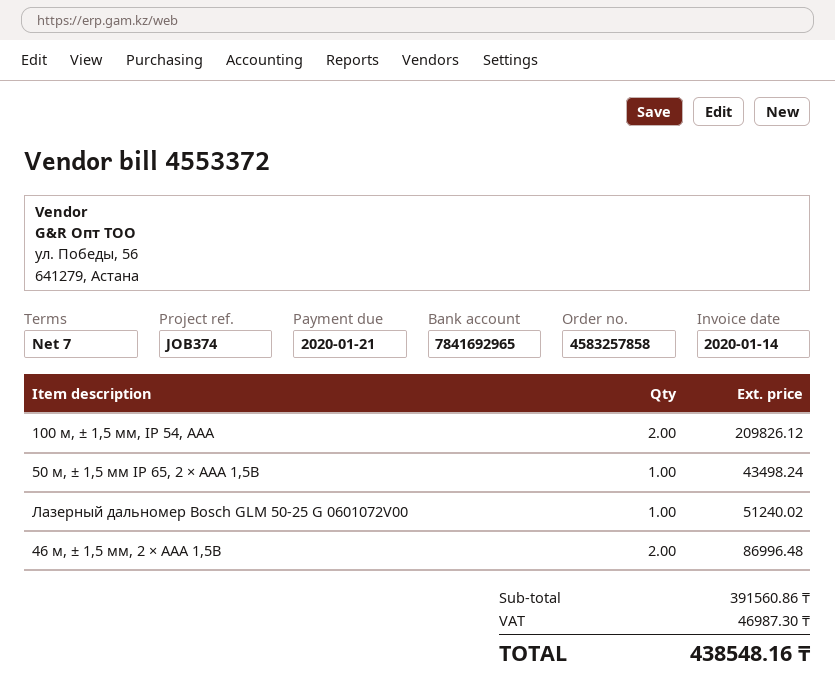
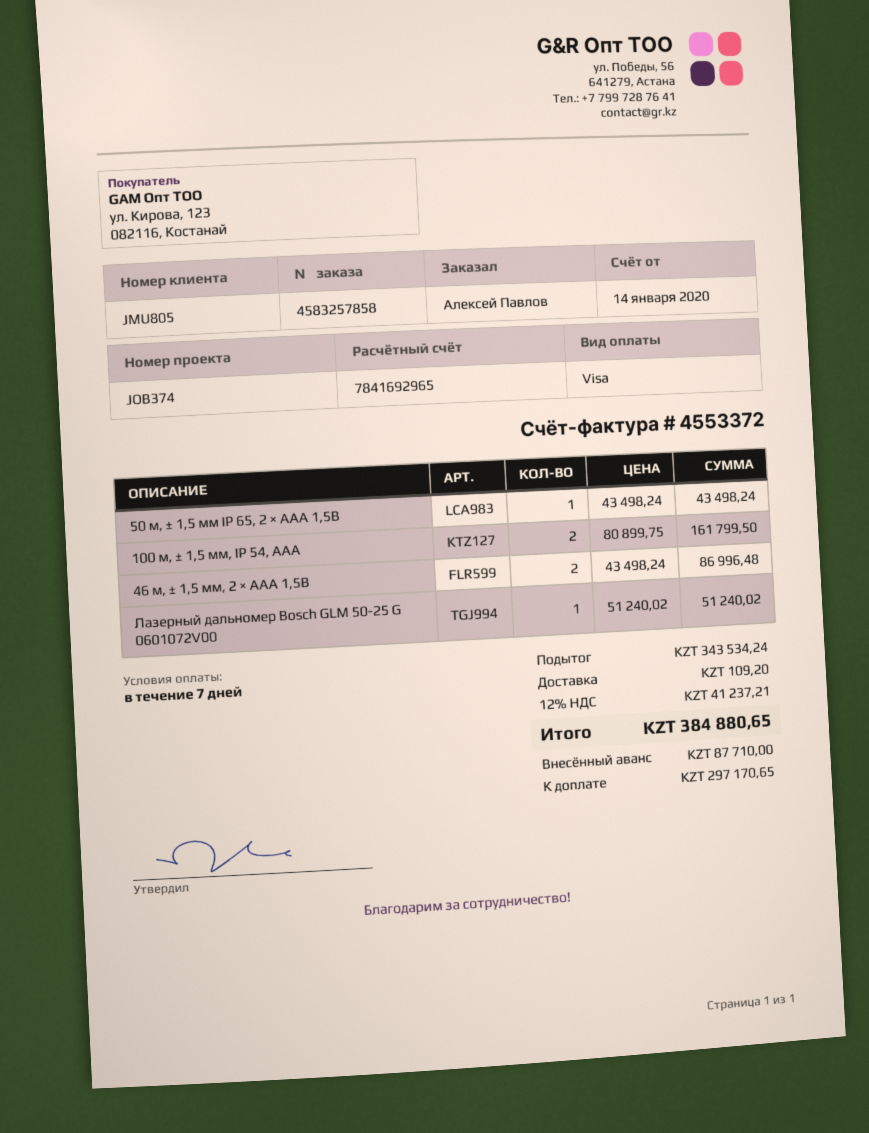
100 м, ± 1,5 мм, IP 54, AAA: 2 for 209826.12 -> 2 for 161799.50
subtotal: 391560.86 -> 343534.24
shipping: none -> 109.20
tax: 46987.30 -> 41237.21
total: 438548.16 -> 384880.65

